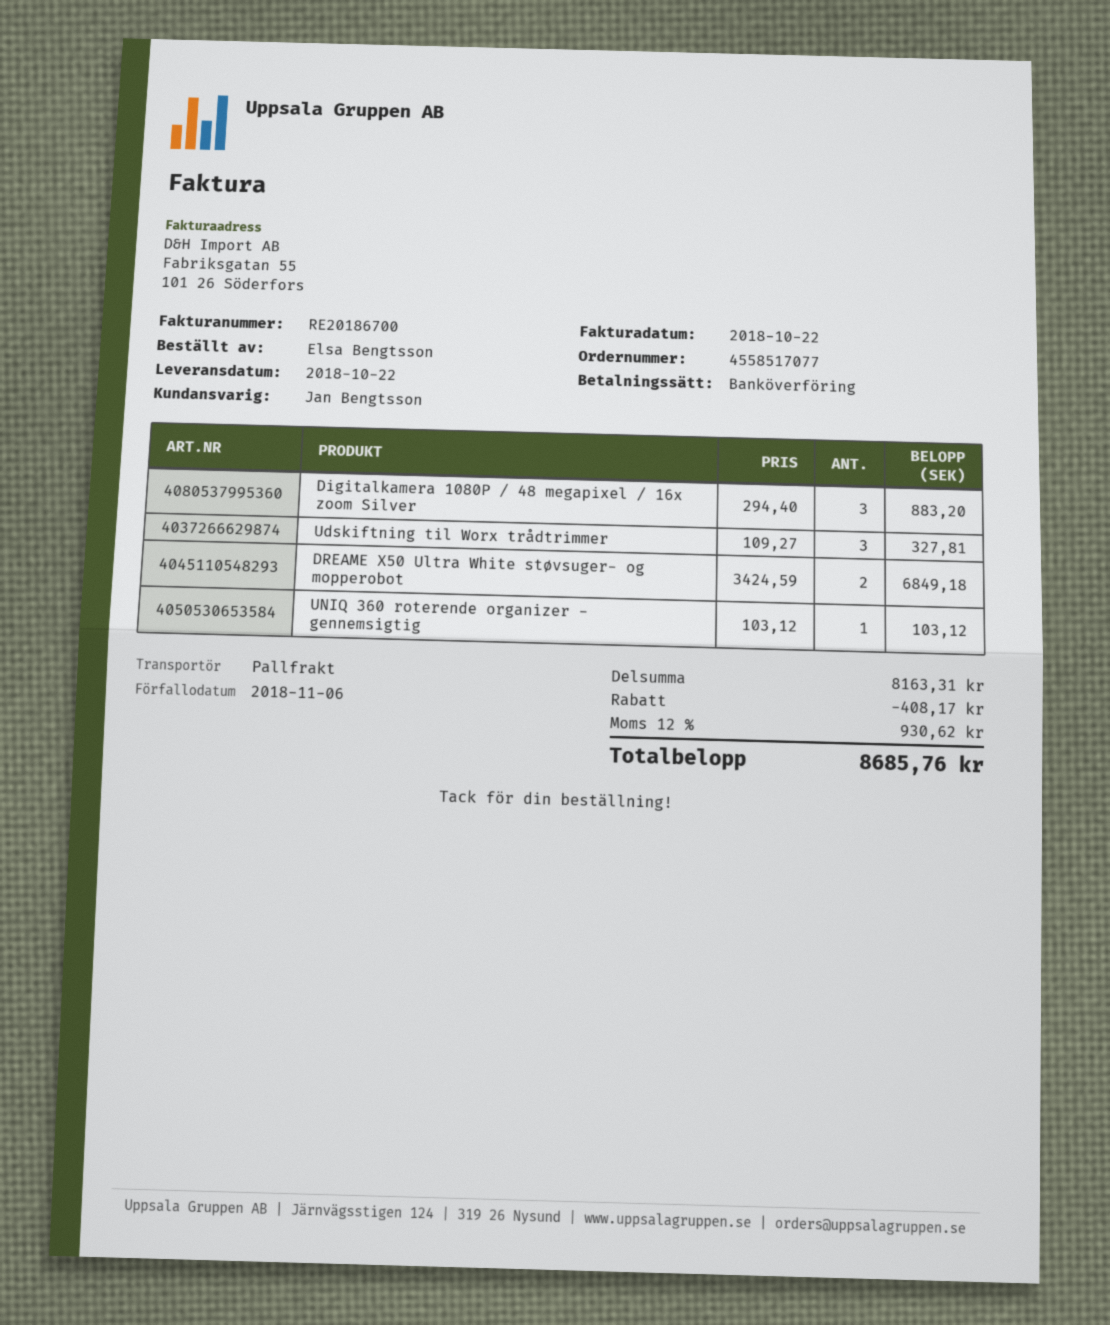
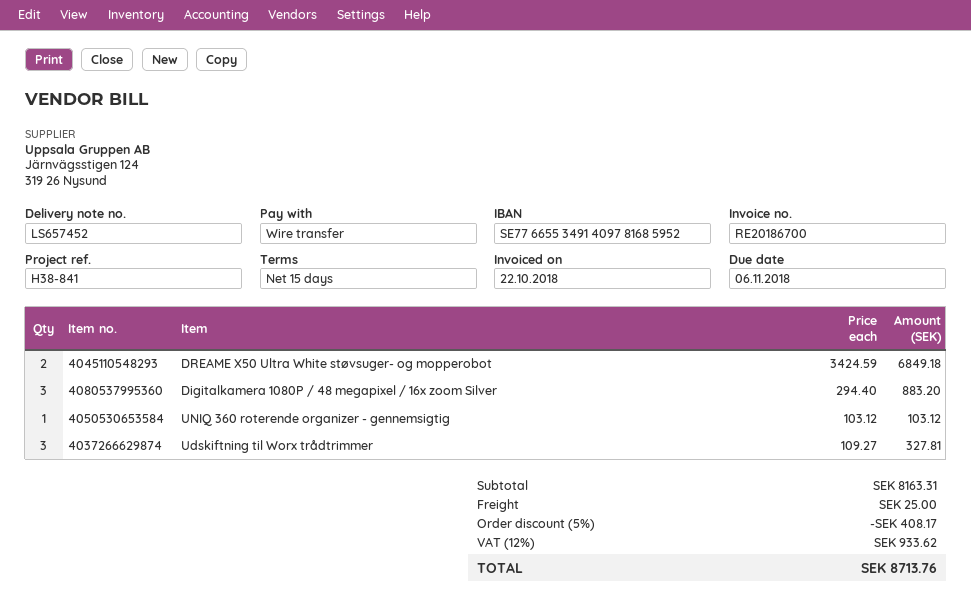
shipping: none -> 25.00
tax: 12% = 930.62 -> 12% = 933.62
total: 8685.76 -> 8713.76

